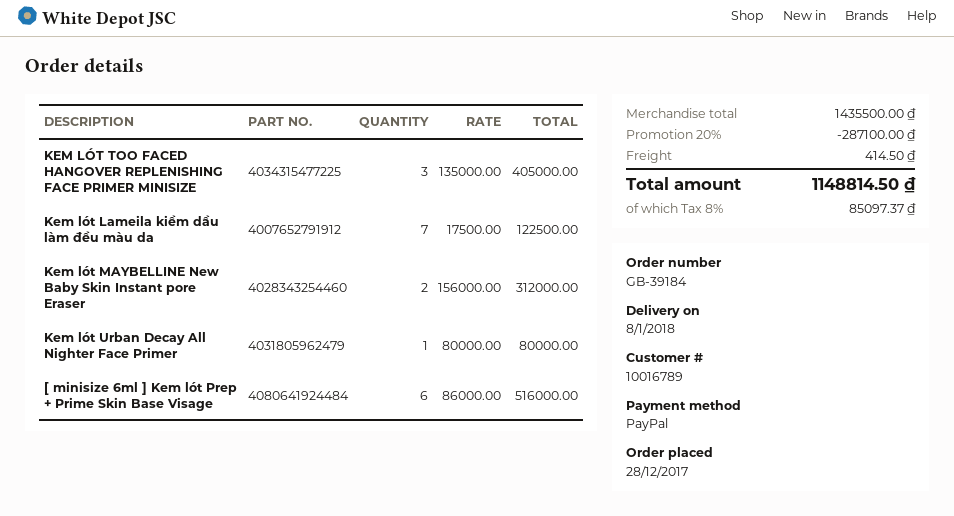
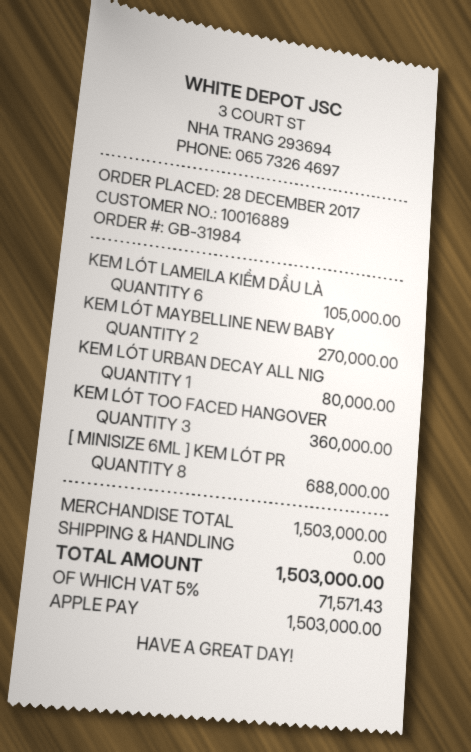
order number: GB-39184 -> GB-31984
customer number: 10016789 -> 10016889
payment method: PayPal -> Apple Pay
KEM LÓT TOO FACED HANGOVER REPLENISHING FACE PRIMER MINISIZE: 3 for 405000.00 -> 3 for 360000.00
Kem lót Lameila kiềm dầu làm đều màu da: 7 for 122500.00 -> 6 for 105000.00
Kem lót MAYBELLINE New Baby Skin Instant pore Eraser: 2 for 312000.00 -> 2 for 270000.00
[ minisize 6ml ] Kem lót Prep + Prime Skin Base Visage: 6 for 516000.00 -> 8 for 688000.00
subtotal: 1435500.00 -> 1503000.00
discount: 20% = 287100.00 -> none
shipping: 414.50 -> 0.00
tax: 8% = 85097.37 -> 5% = 71571.43
total: 1148814.50 -> 1503000.00

